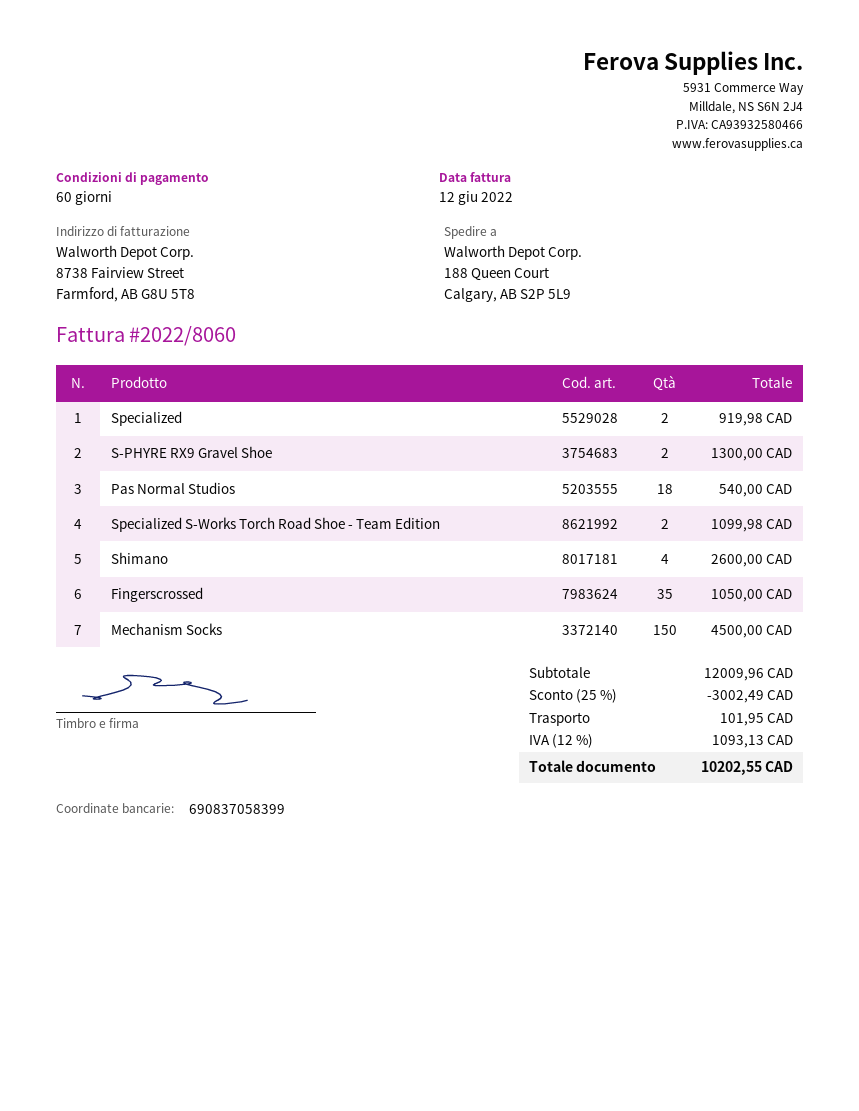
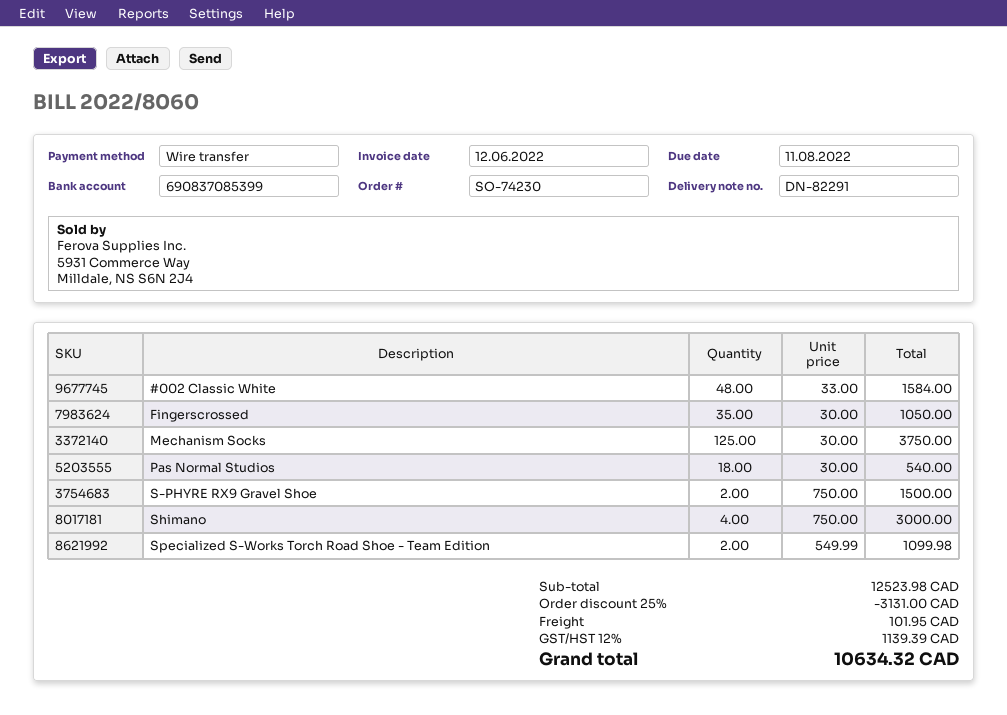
bank account: 690837058399 -> 690837085399
Specialized: 2 for 919.98 -> none
S-PHYRE RX9 Gravel Shoe: 2 for 1300.00 -> 2 for 1500.00
Shimano: 4 for 2600.00 -> 4 for 3000.00
Mechanism Socks: 150 for 4500.00 -> 125 for 3750.00
#002 Classic White: none -> 48 for 1584.00
subtotal: 12009.96 -> 12523.98
discount: 25% = 3002.49 -> 25% = 3131.00
tax: 12% = 1093.13 -> 12% = 1139.39
total: 10202.55 -> 10634.32

